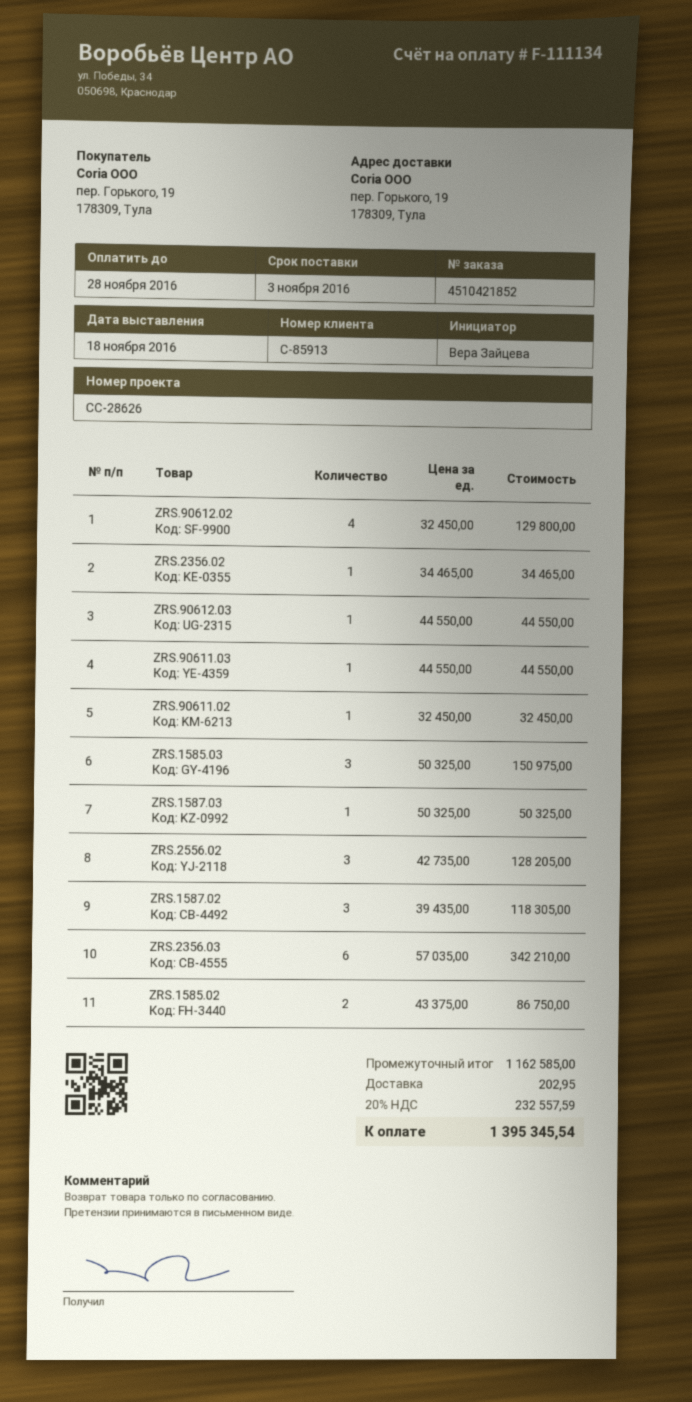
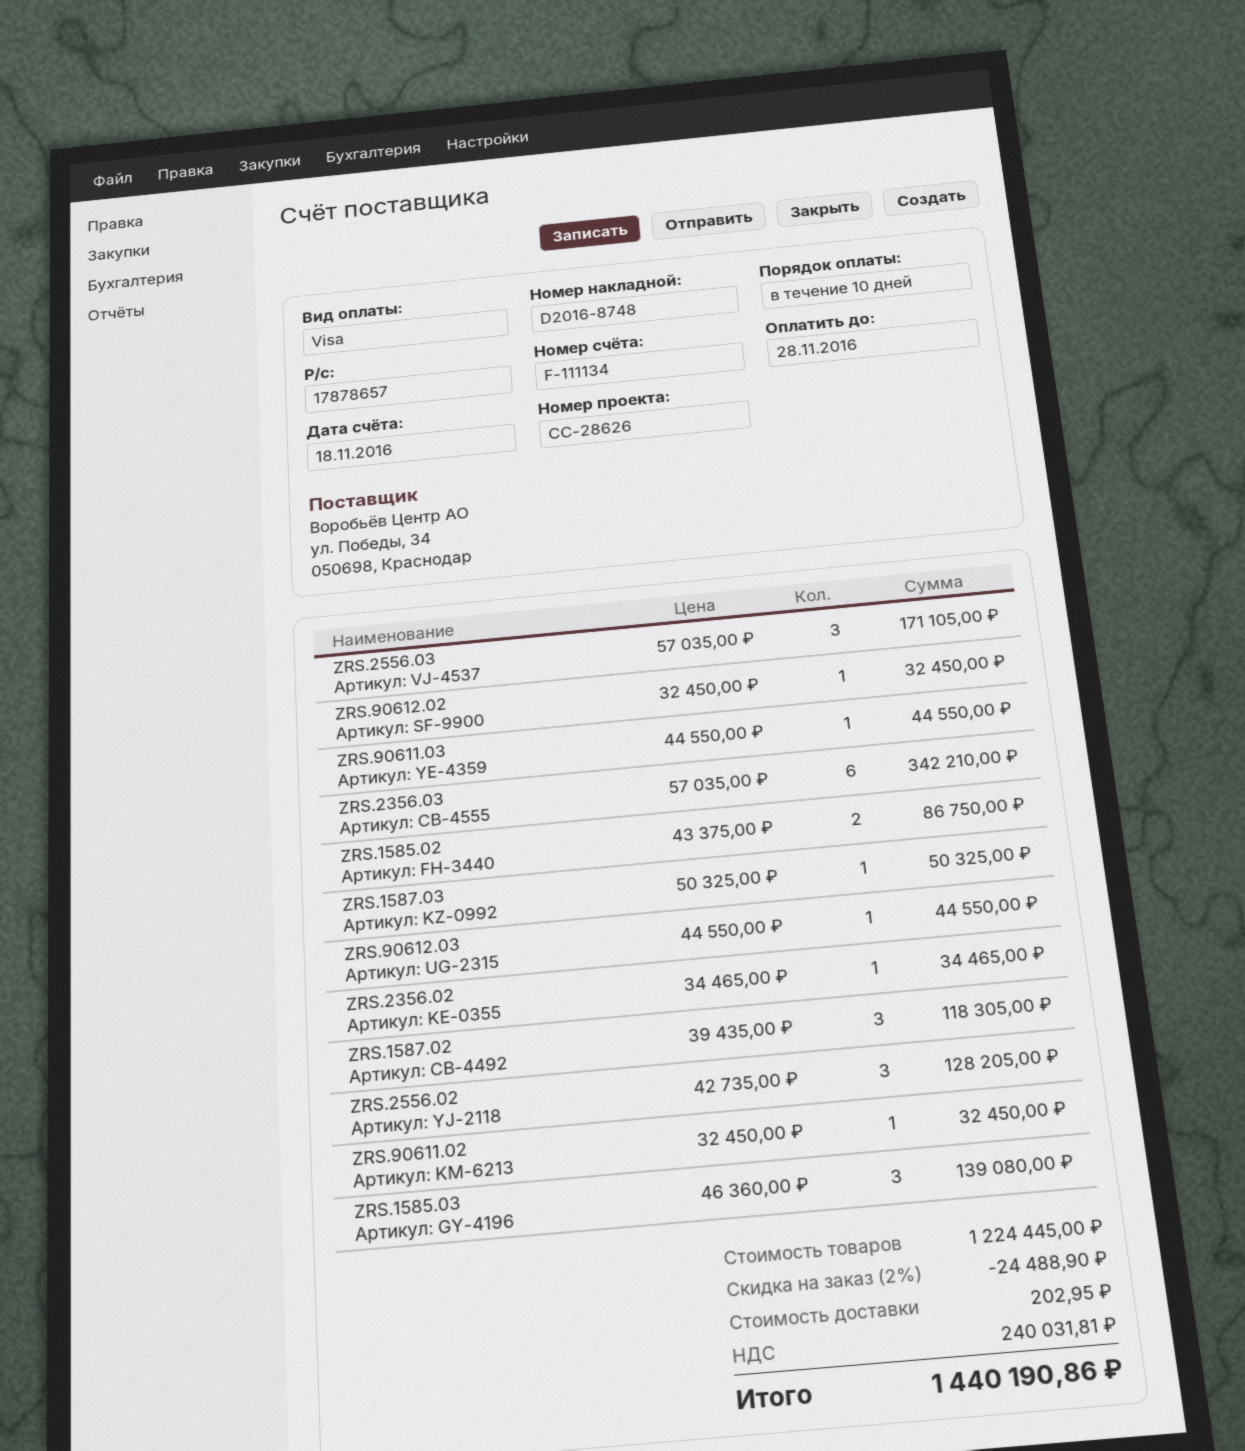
ZRS.90612.02: 4 x 32450.00 = 129800.00 -> 1 x 32450.00 = 32450.00
ZRS.1585.03: 3 x 50325.00 = 150975.00 -> 3 x 46360.00 = 139080.00
ZRS.2556.03: none -> 3 x 57035.00 = 171105.00
subtotal: 1162585.00 -> 1224445.00
discount: none -> 2% = 24488.90
tax: 232557.59 -> 240031.81
total: 1395345.54 -> 1440190.86

